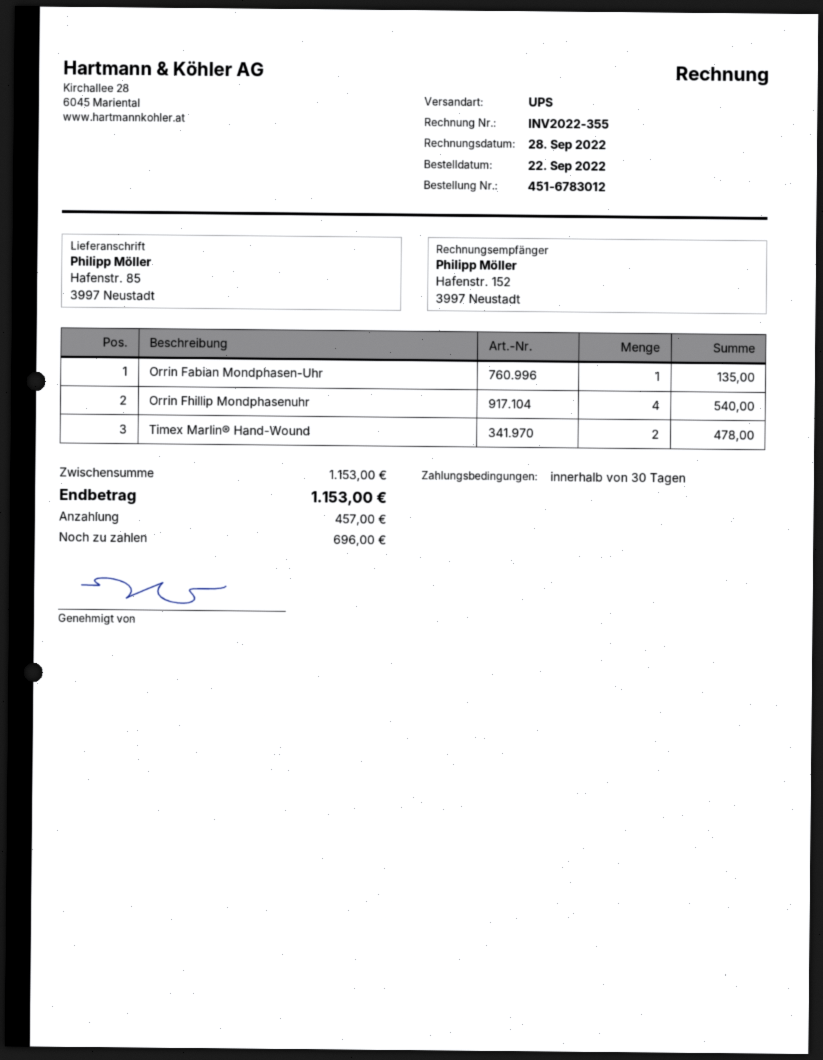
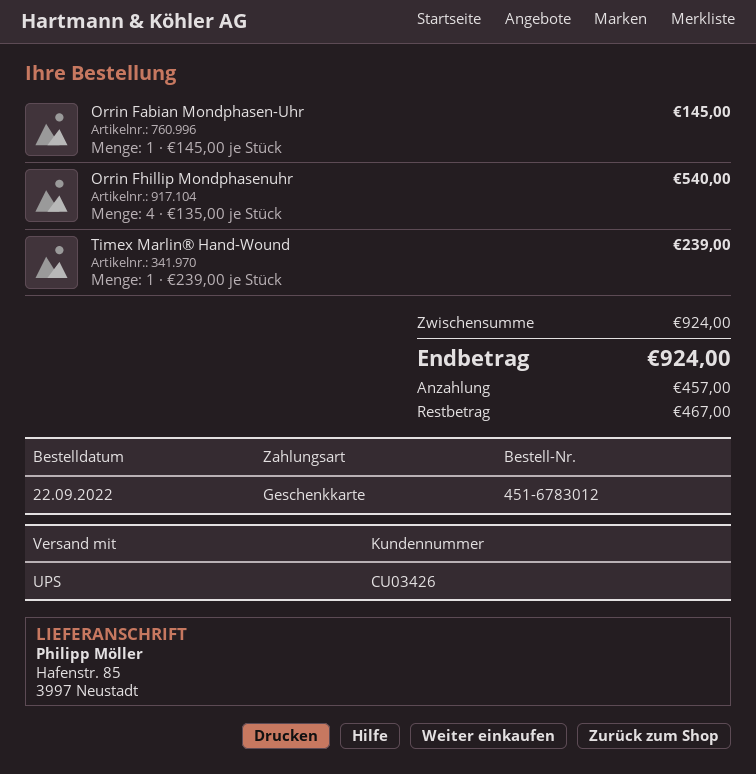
Orrin Fabian Mondphasen-Uhr: 1 for 135.00 -> 1 for 145.00
Timex Marlin® Hand-Wound: 2 for 478.00 -> 1 for 239.00
subtotal: 1153.00 -> 924.00
total: 1153.00 -> 924.00
balance: 696.00 -> 467.00

